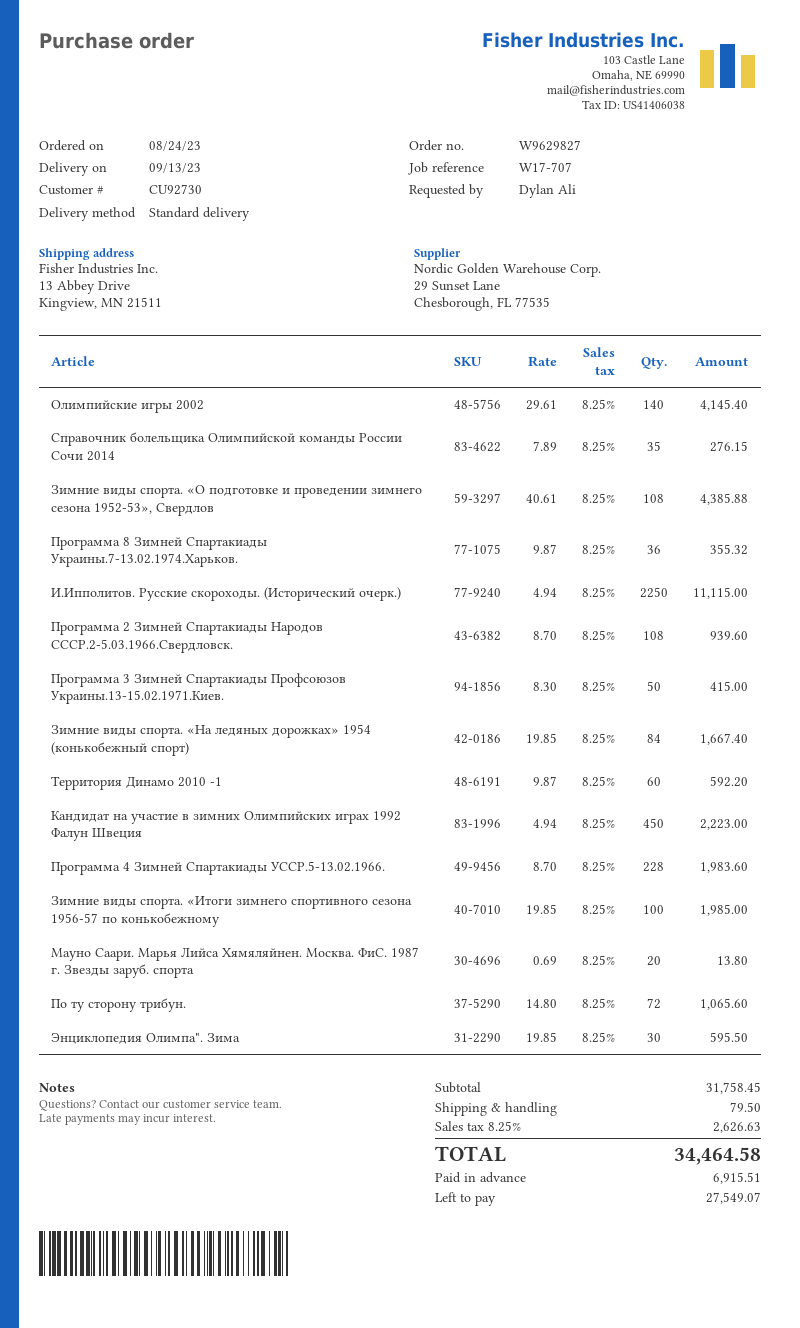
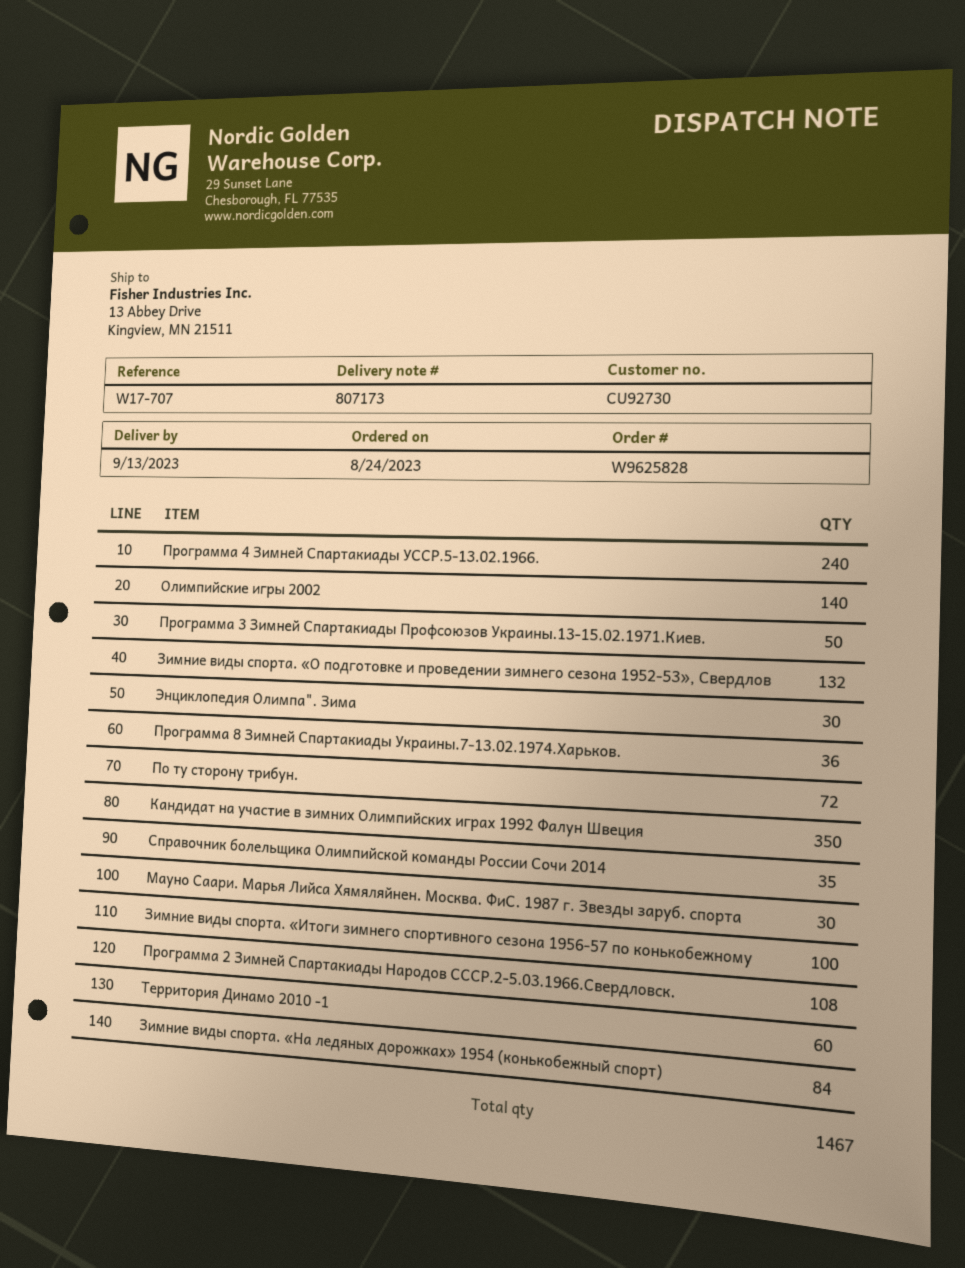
order number: W9629827 -> W9625828
Зимние виды спорта. «О подготовке и проведении зимнего сезона 1952-53», Свердлов: 108 -> 132
И.Ипполитов. Русские скороходы. (Исторический очерк.): 2250 -> none
Кандидат на участие в зимних Олимпийских играх 1992 Фалун Швеция: 450 -> 350
Программа 4 Зимней Спартакиады УССР.5-13.02.1966.: 228 -> 240
Мауно Саари. Марья Лийса Хямяляйнен. Москва. ФиС. 1987 г. Звезды заруб. спорта: 20 -> 30

